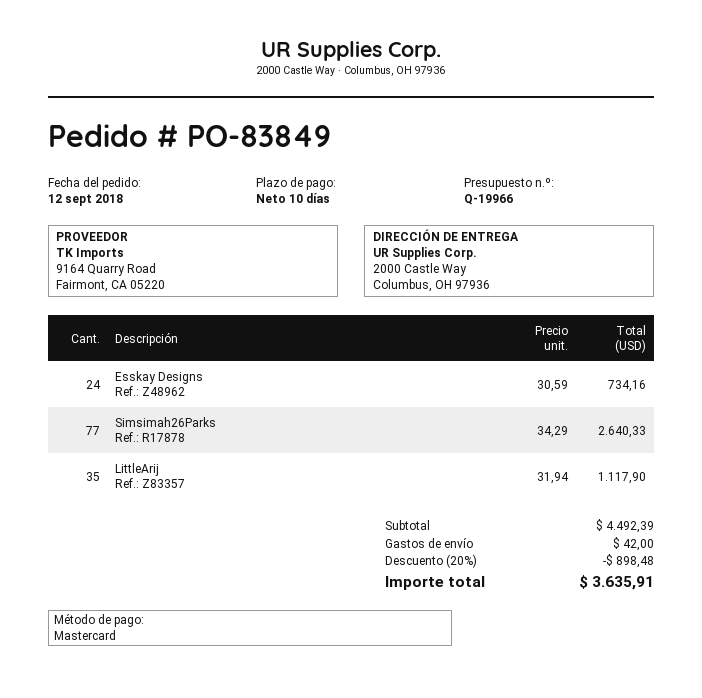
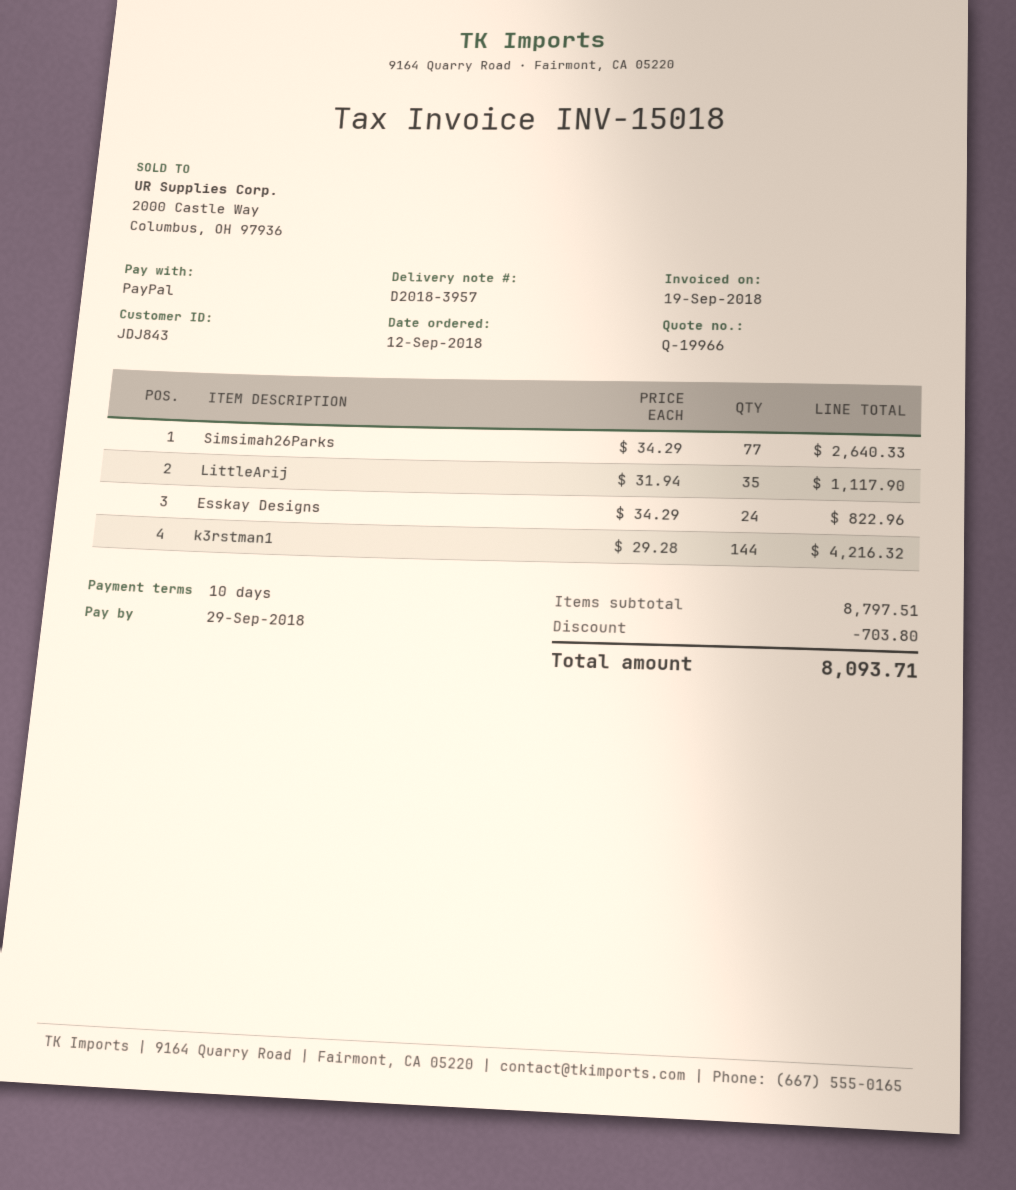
payment method: Mastercard -> PayPal
Esskay Designs: 24 x 30.59 = 734.16 -> 24 x 34.29 = 822.96
k3rstman1: none -> 144 x 29.28 = 4216.32
subtotal: 4492.39 -> 8797.51
discount: 898.48 -> 703.80
shipping: 42.00 -> none
total: 3635.91 -> 8093.71

